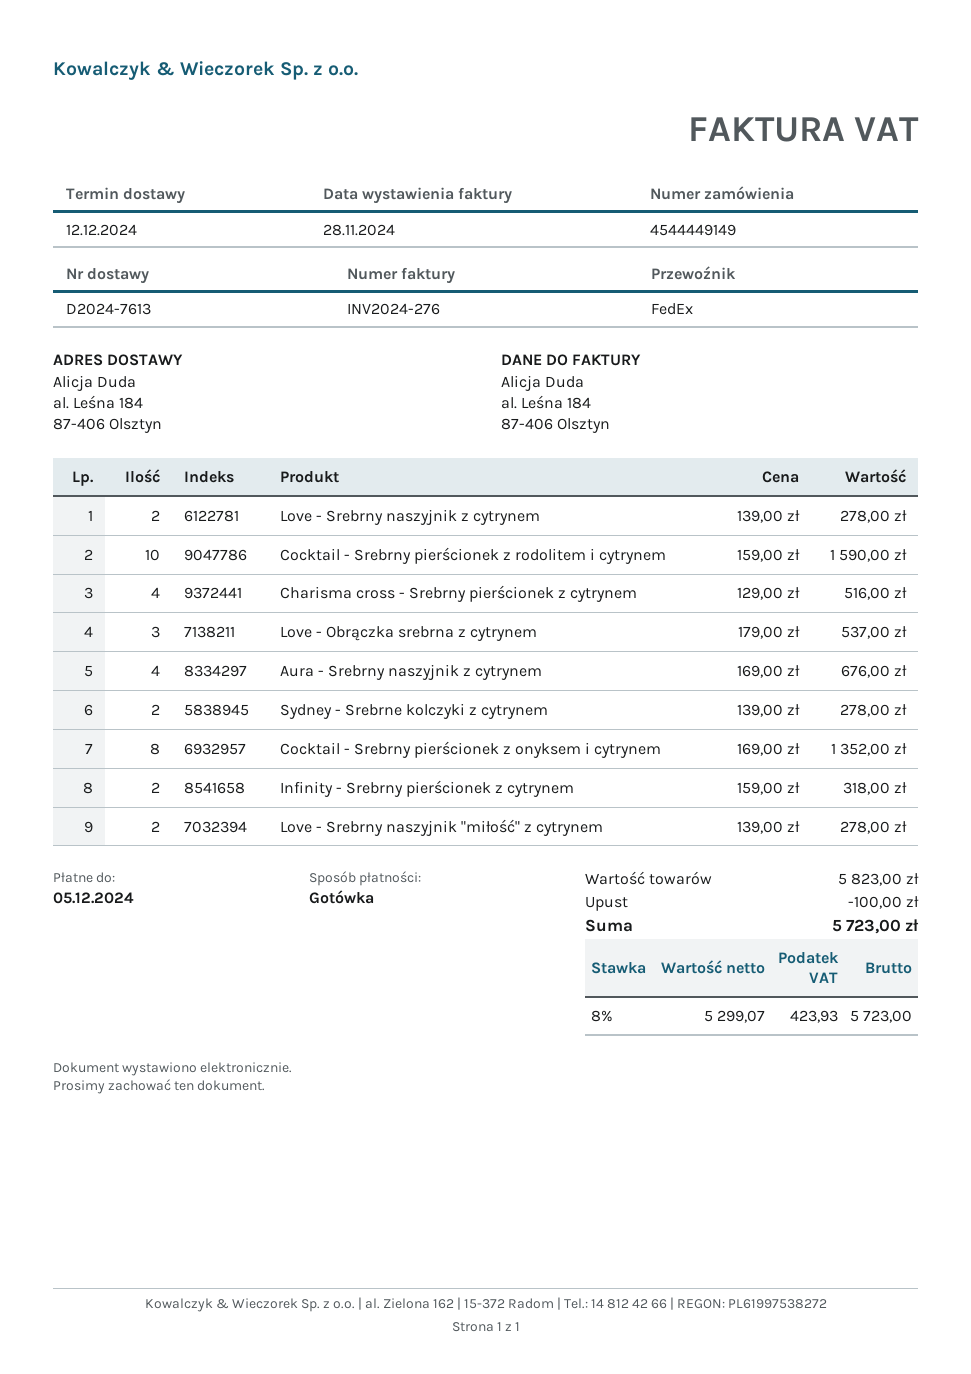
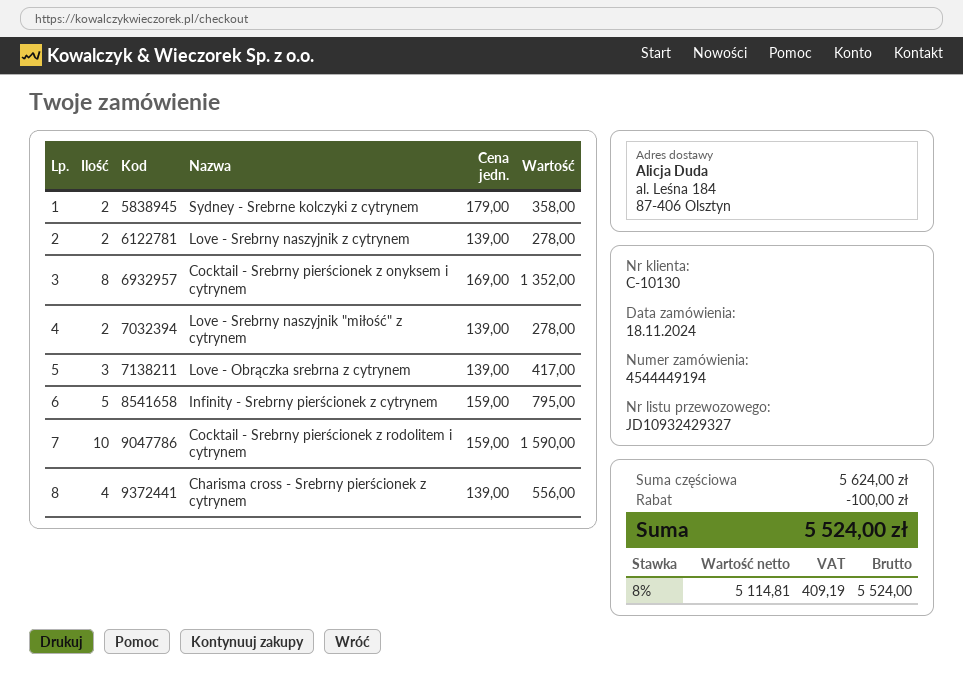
order number: 4544449149 -> 4544449194
Charisma cross - Srebrny pierścionek z cytrynem: 4 x 129.00 = 516.00 -> 4 x 139.00 = 556.00
Love - Obrączka srebrna z cytrynem: 3 x 179.00 = 537.00 -> 3 x 139.00 = 417.00
Aura - Srebrny naszyjnik z cytrynem: 4 x 169.00 = 676.00 -> none
Sydney - Srebrne kolczyki z cytrynem: 2 x 139.00 = 278.00 -> 2 x 179.00 = 358.00
Infinity - Srebrny pierścionek z cytrynem: 2 x 159.00 = 318.00 -> 5 x 159.00 = 795.00
subtotal: 5823.00 -> 5624.00
net: 5299.07 -> 5114.81
tax: 8% = 423.93 -> 8% = 409.19
total: 5723.00 -> 5524.00

